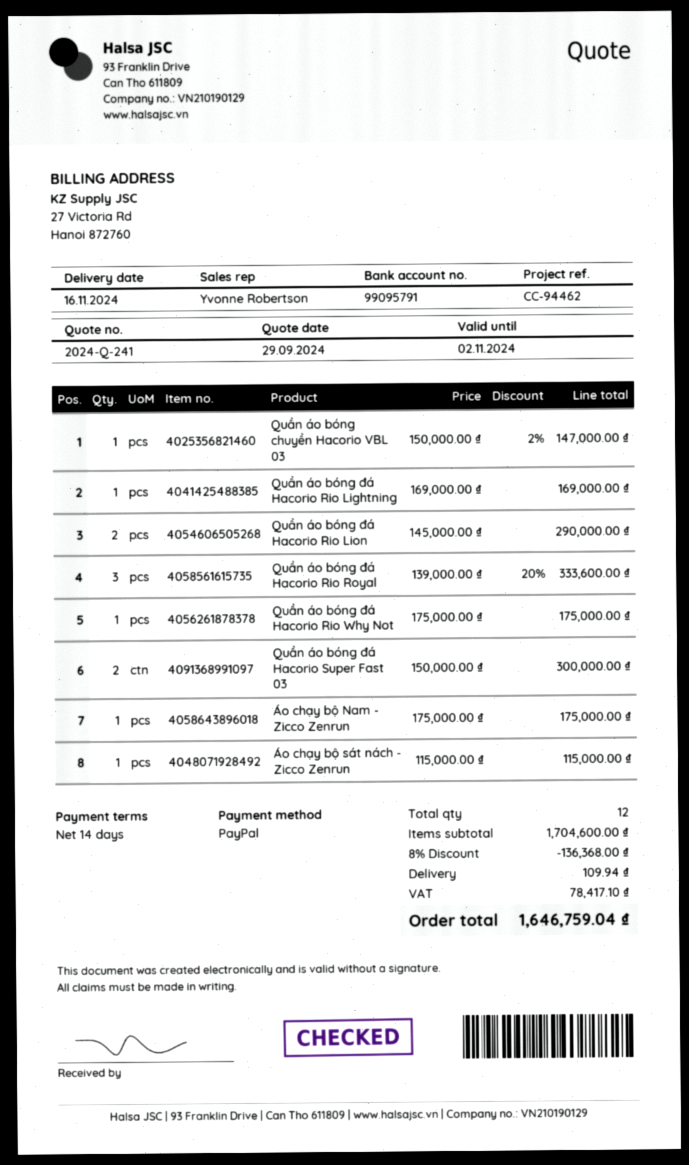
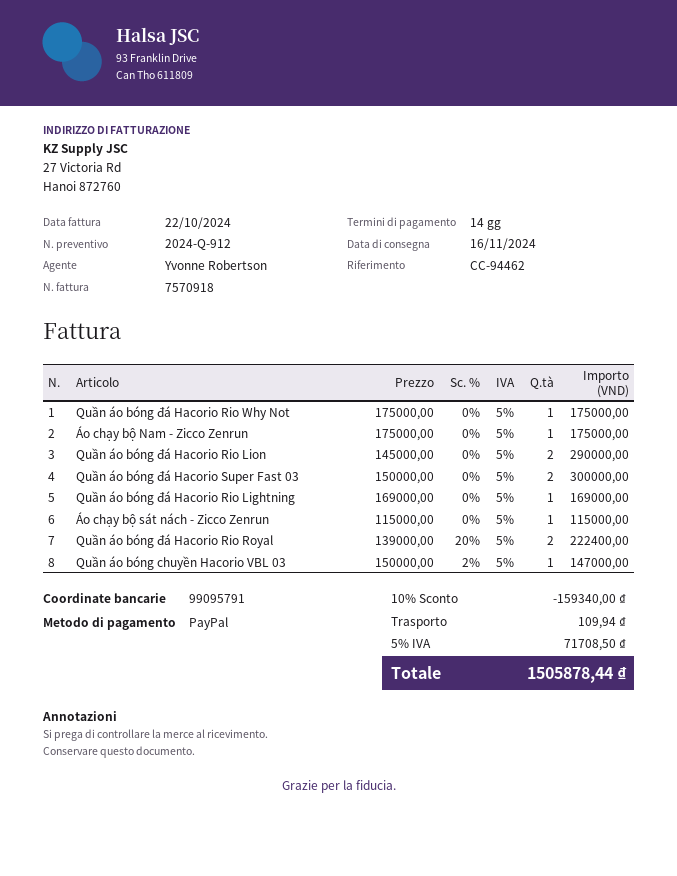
quote number: 2024-Q-241 -> 2024-Q-912
Quần áo bóng đá Hacorio Rio Royal: 3 x 139000.00 - 20% = 333600.00 -> 2 x 139000.00 - 20% = 222400.00
discount: 8% = 136368.00 -> 10% = 159340.00
tax: 78417.10 -> 71708.50
total: 1646759.04 -> 1505878.44

